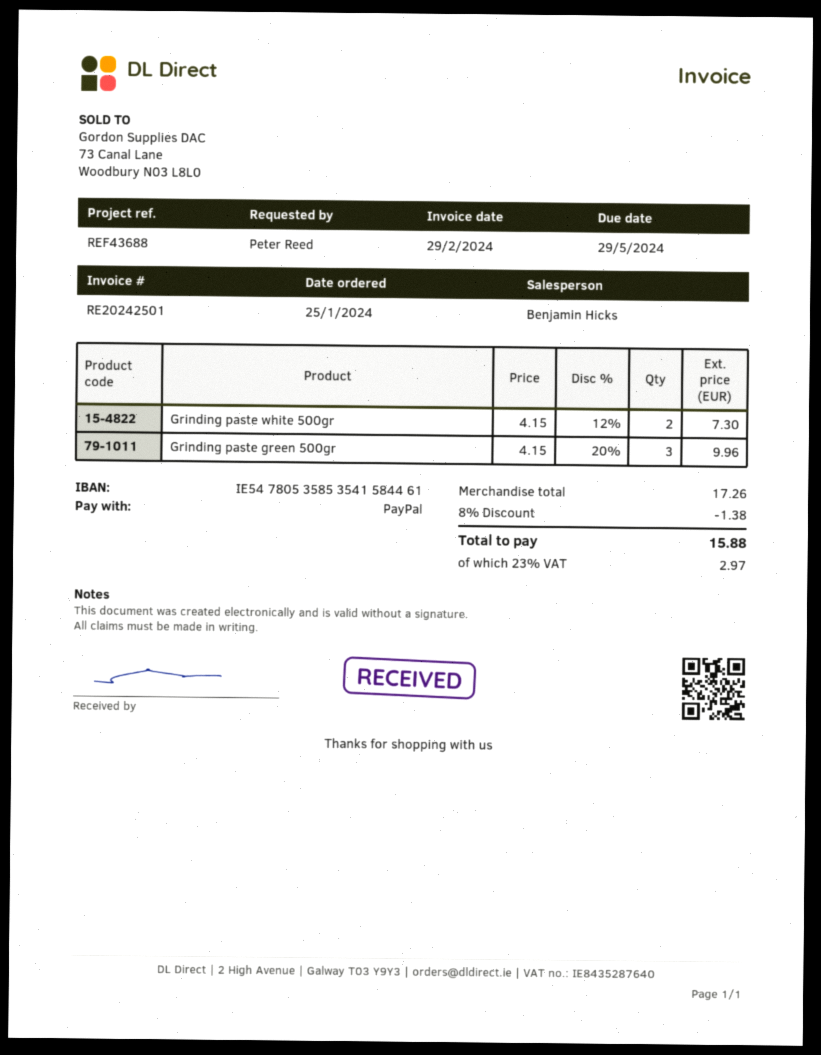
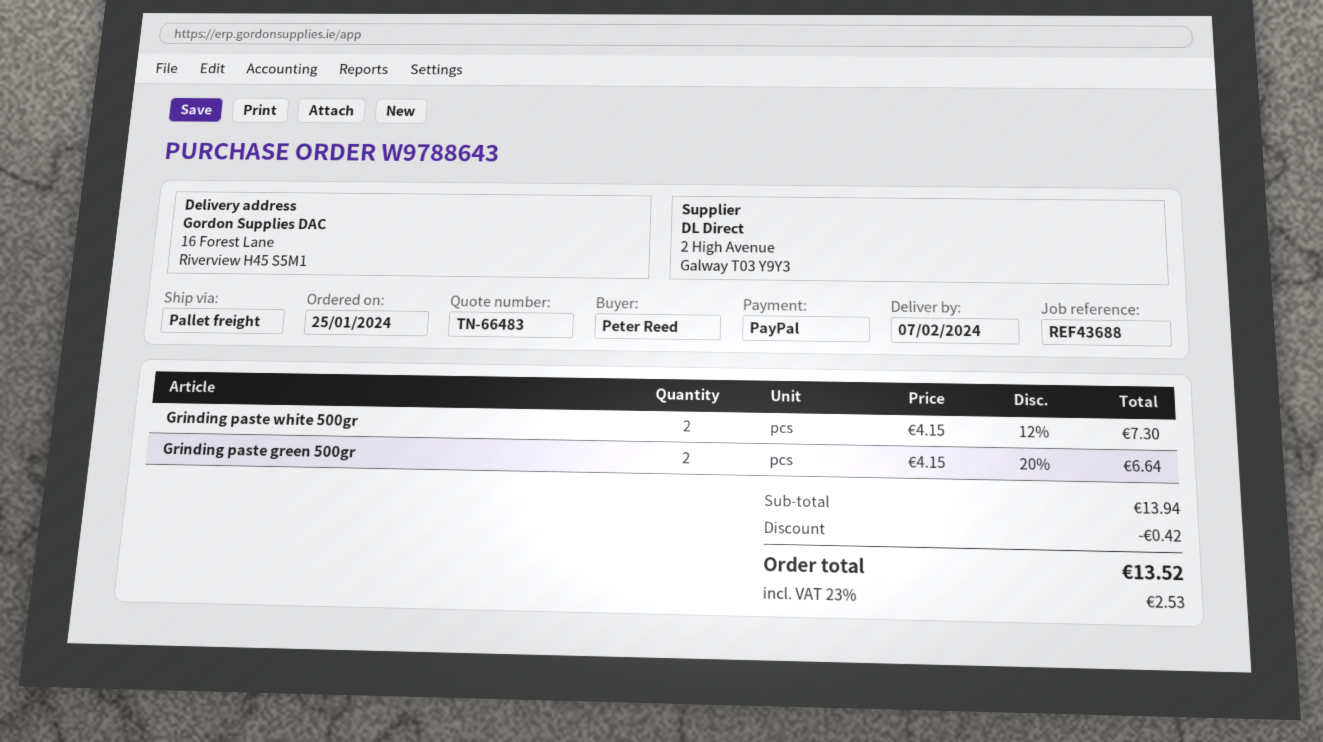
Grinding paste green 500gr: 3 x 4.15 - 20% = 9.96 -> 2 x 4.15 - 20% = 6.64
subtotal: 17.26 -> 13.94
discount: 1.38 -> 0.42
tax: 23% = 2.97 -> 23% = 2.53
total: 15.88 -> 13.52

